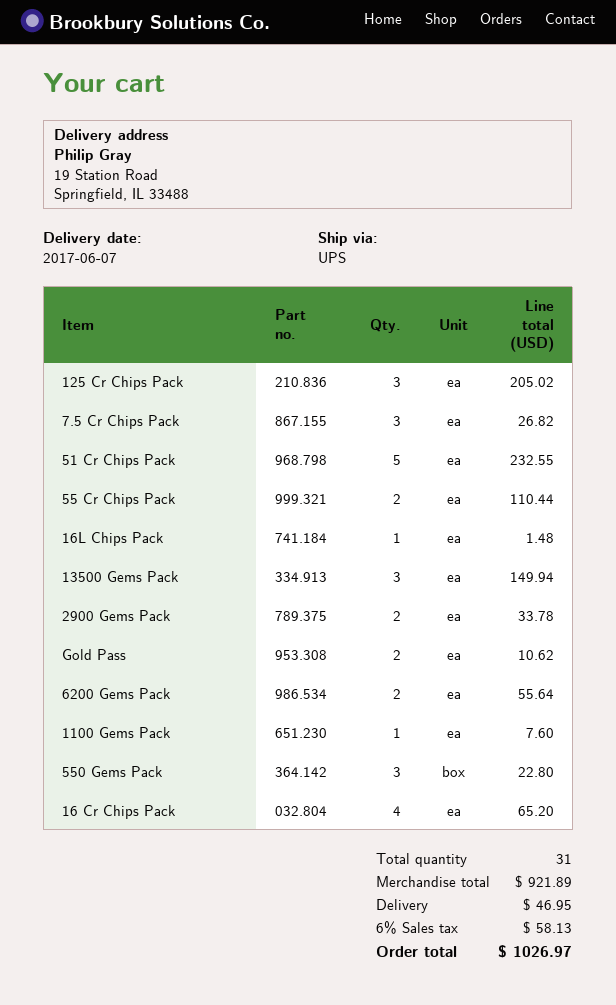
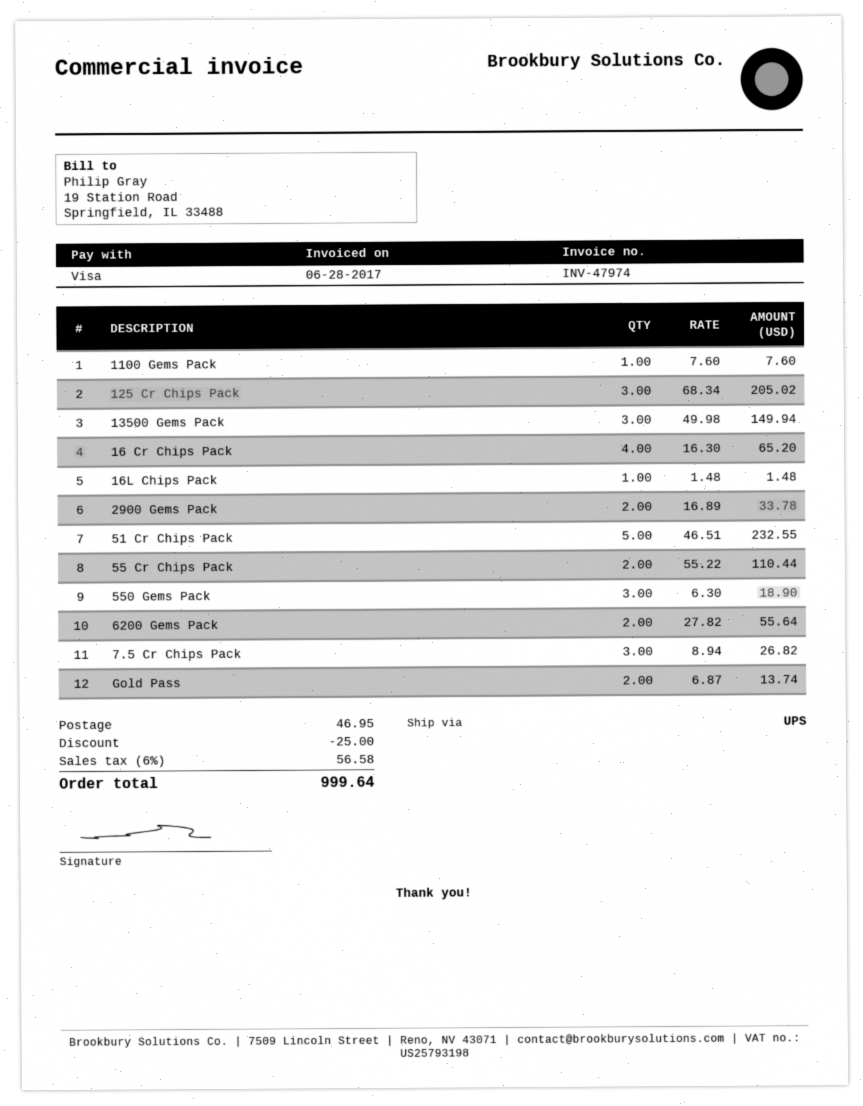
Gold Pass: 2 for 10.62 -> 2 for 13.74
550 Gems Pack: 3 for 22.80 -> 3 for 18.90
discount: none -> 25.00
tax: 6% = 58.13 -> 6% = 56.58
total: 1026.97 -> 999.64

